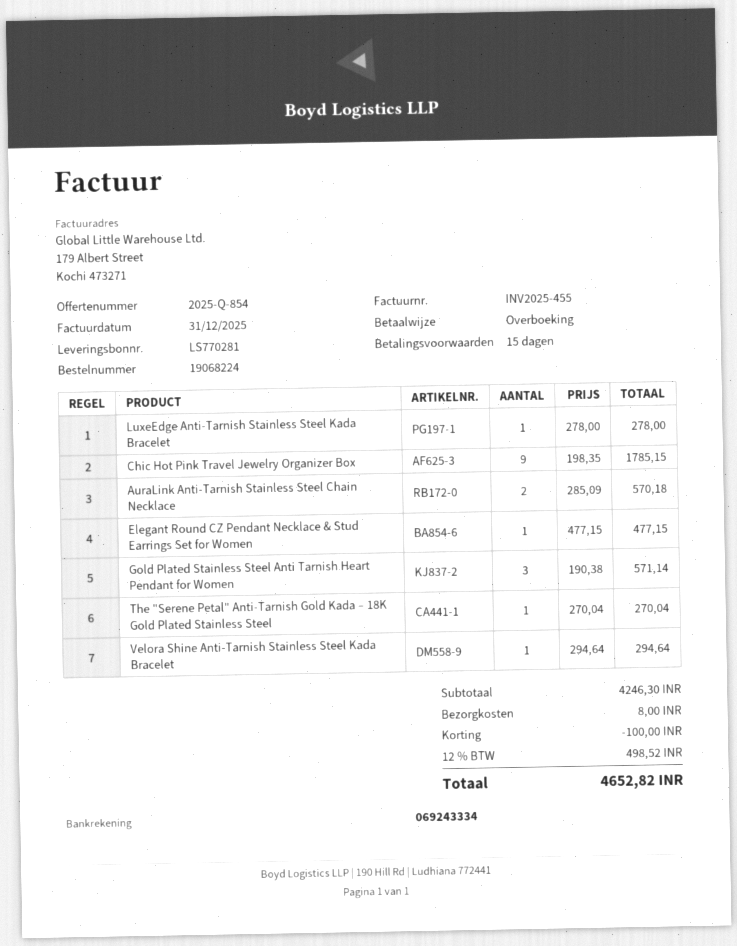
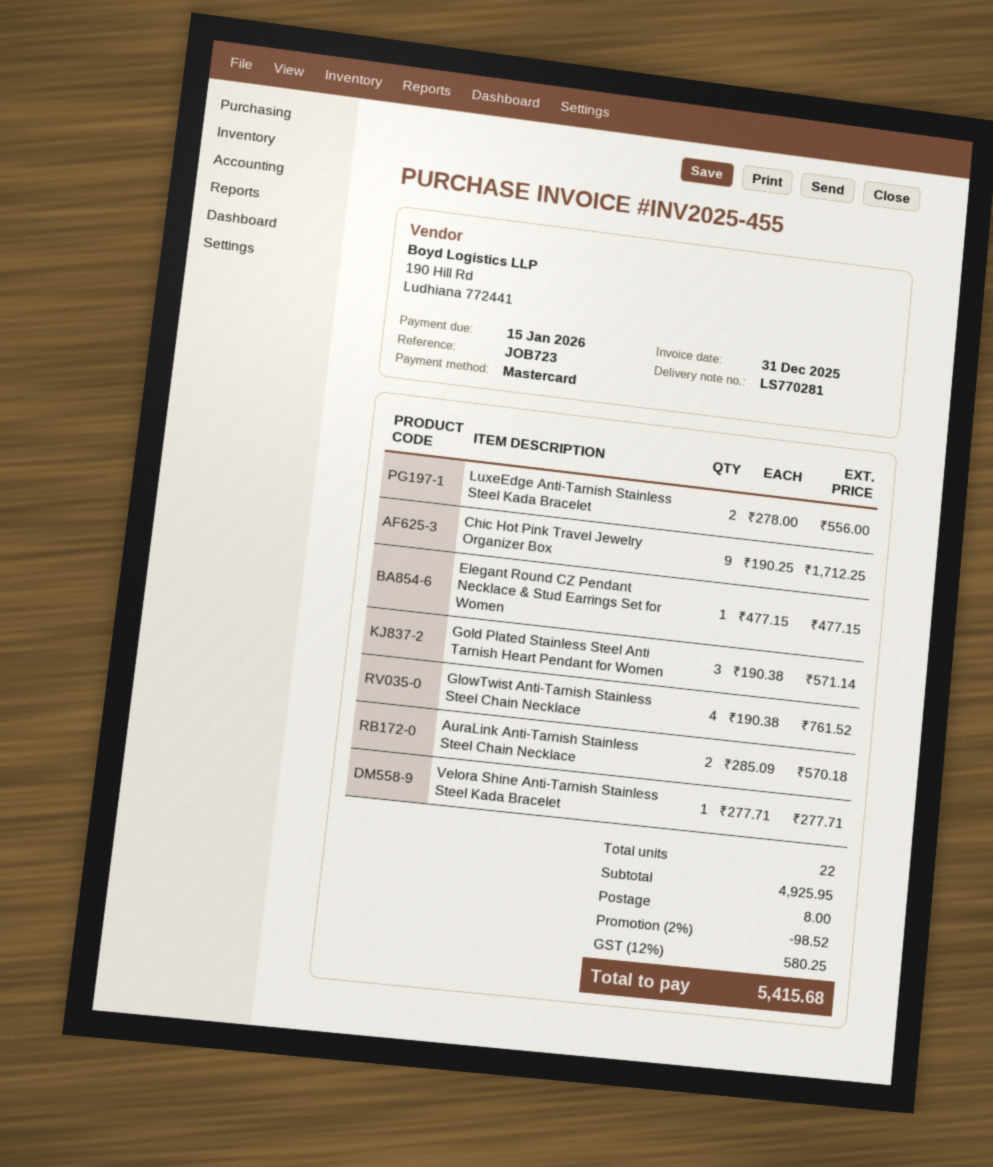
payment method: bank transfer -> Mastercard
LuxeEdge Anti-Tarnish Stainless Steel Kada Bracelet: 1 x 278.00 = 278.00 -> 2 x 278.00 = 556.00
Chic Hot Pink Travel Jewelry Organizer Box: 9 x 198.35 = 1785.15 -> 9 x 190.25 = 1712.25
The "Serene Petal" Anti-Tarnish Gold Kada – 18K Gold Plated Stainless Steel: 1 x 270.04 = 270.04 -> none
Velora Shine Anti-Tarnish Stainless Steel Kada Bracelet: 1 x 294.64 = 294.64 -> 1 x 277.71 = 277.71
GlowTwist Anti-Tarnish Stainless Steel Chain Necklace: none -> 4 x 190.38 = 761.52
subtotal: 4246.30 -> 4925.95
discount: 100.00 -> 98.52
tax: 12% = 498.52 -> 12% = 580.25
total: 4652.82 -> 5415.68

